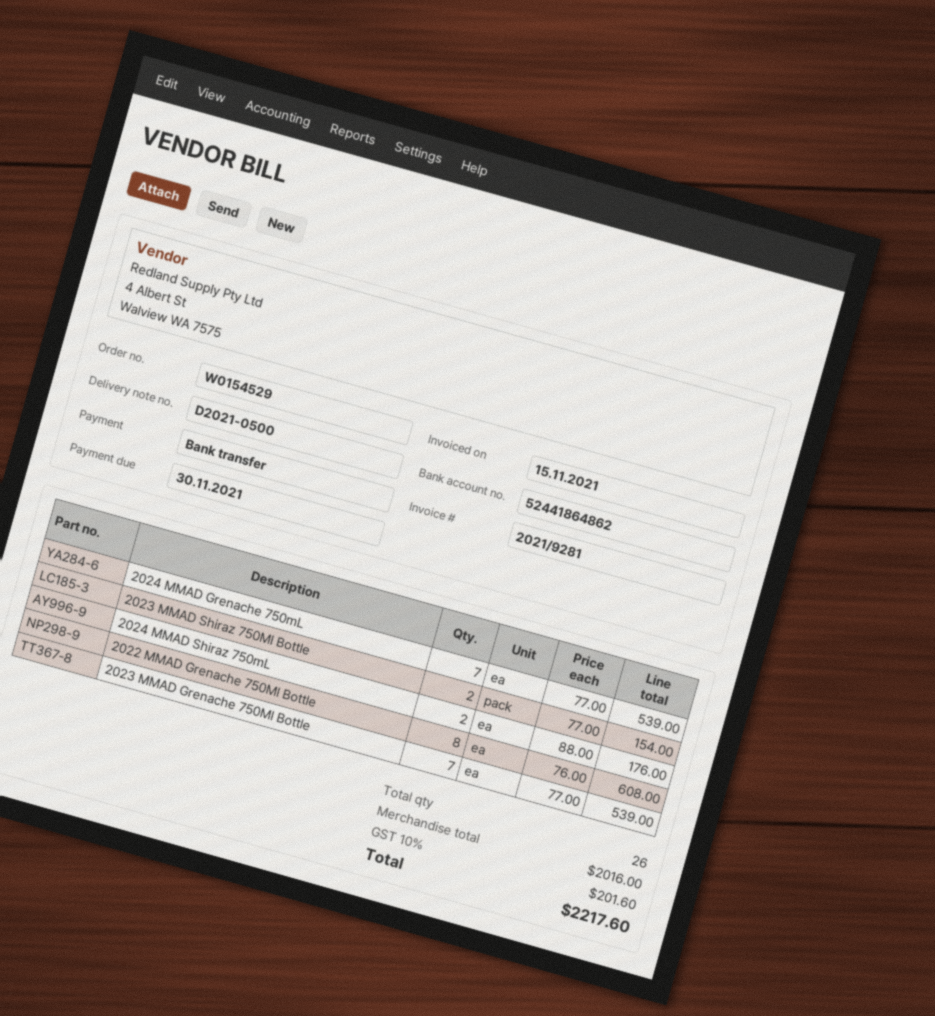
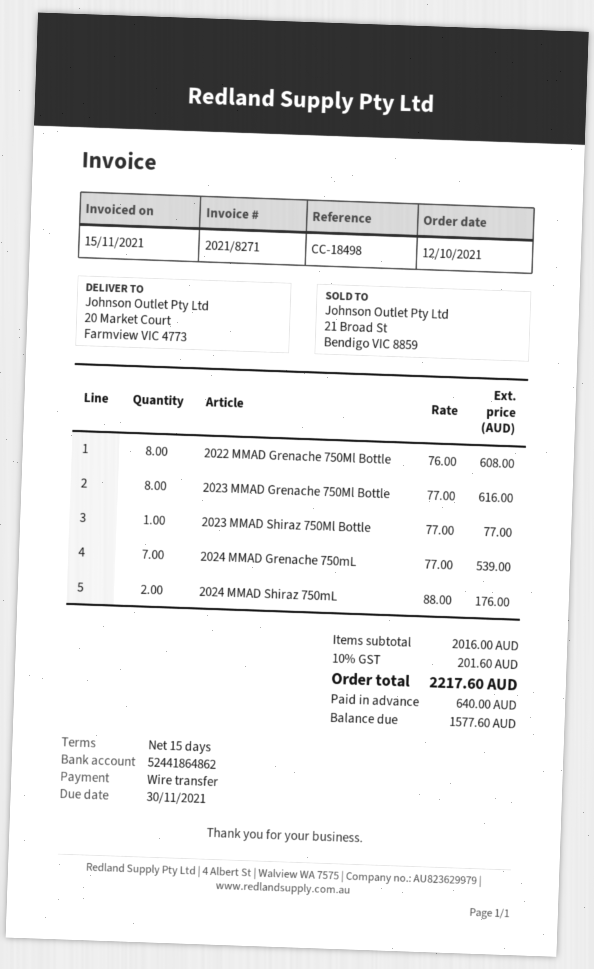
invoice number: 2021/9281 -> 2021/8271
2023 MMAD Shiraz 750Ml Bottle: 2 x 77.00 = 154.00 -> 1 x 77.00 = 77.00
2023 MMAD Grenache 750Ml Bottle: 7 x 77.00 = 539.00 -> 8 x 77.00 = 616.00

